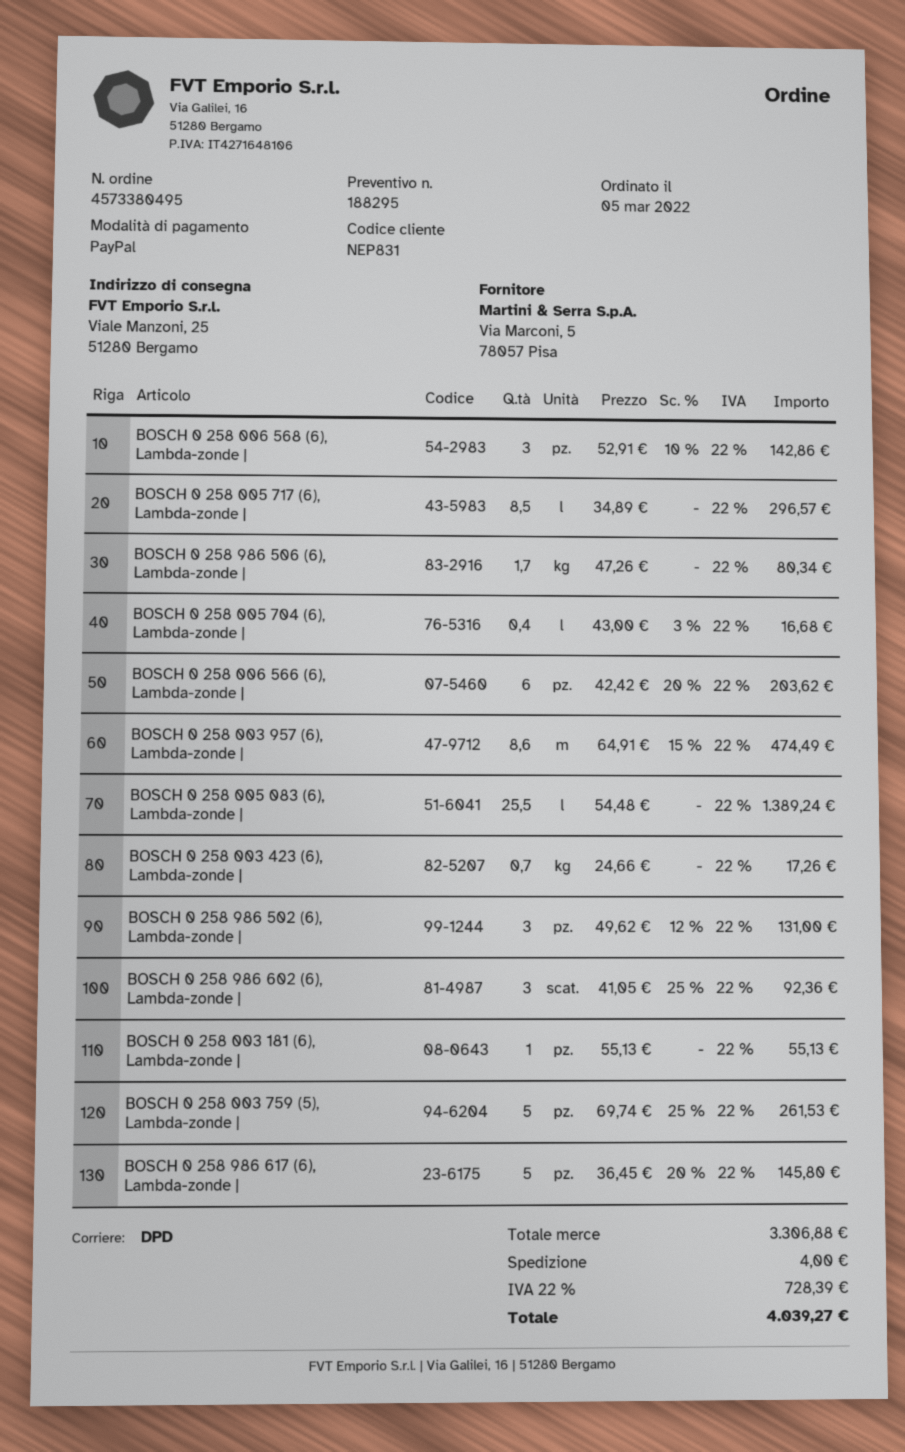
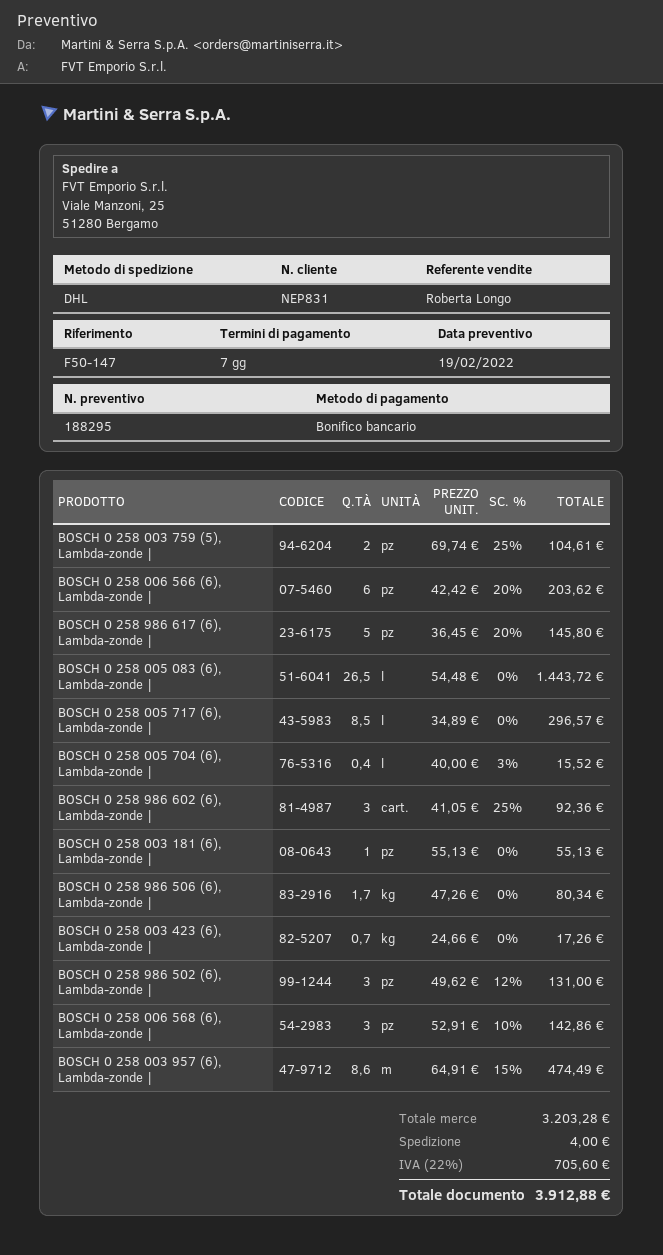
payment method: PayPal -> bank transfer
shipping method: DPD -> DHL
BOSCH 0 258 005 704 (6), Lambda-zonde |: 0.4 x 43.00 - 3% = 16.68 -> 0.4 x 40.00 - 3% = 15.52
BOSCH 0 258 005 083 (6), Lambda-zonde |: 25.5 x 54.48 = 1389.24 -> 26.5 x 54.48 = 1443.72
BOSCH 0 258 003 759 (5), Lambda-zonde |: 5 x 69.74 - 25% = 261.53 -> 2 x 69.74 - 25% = 104.61
subtotal: 3306.88 -> 3203.28
tax: 22% = 728.39 -> 22% = 705.60
total: 4039.27 -> 3912.88

